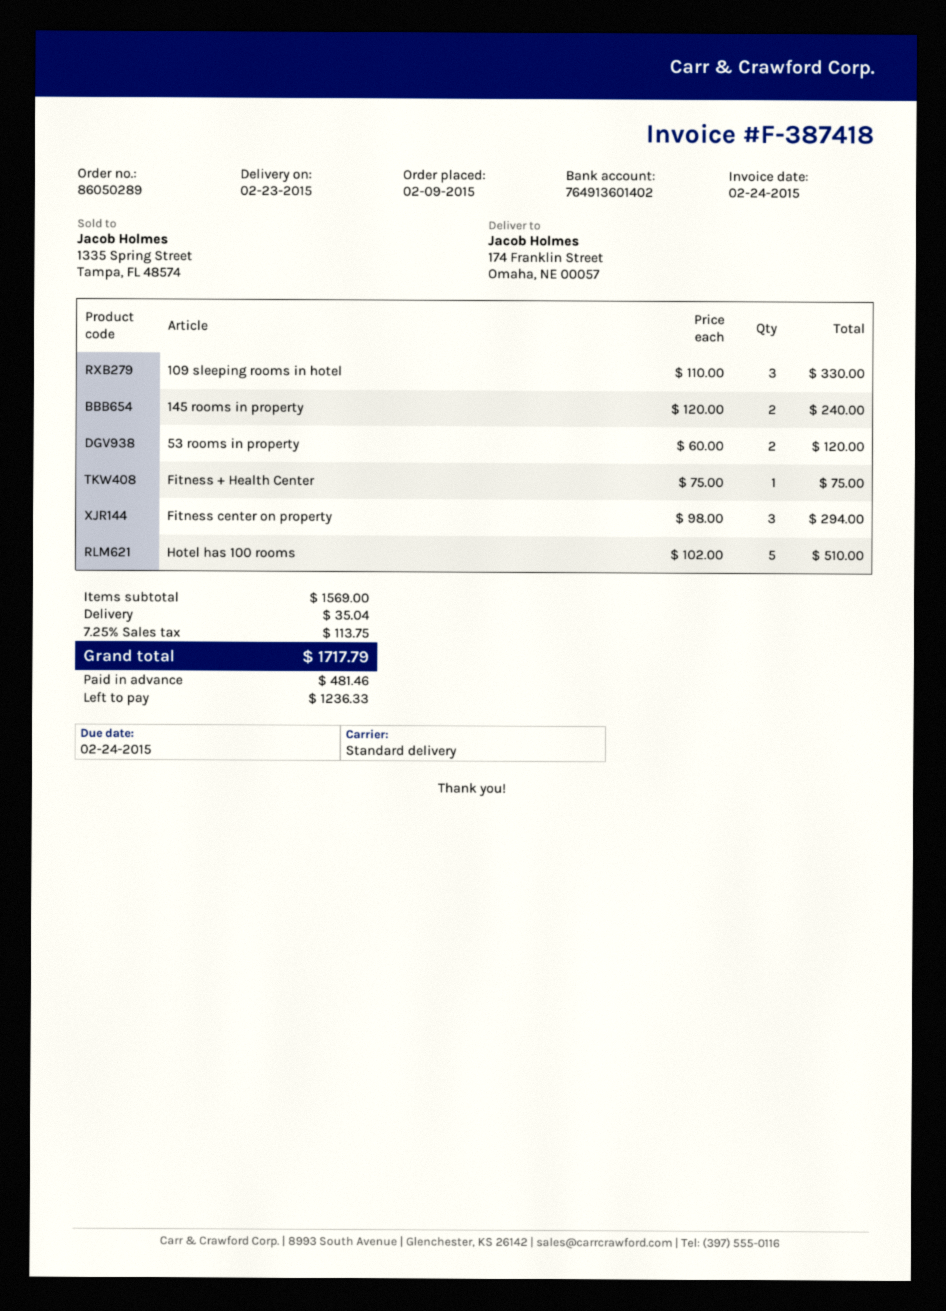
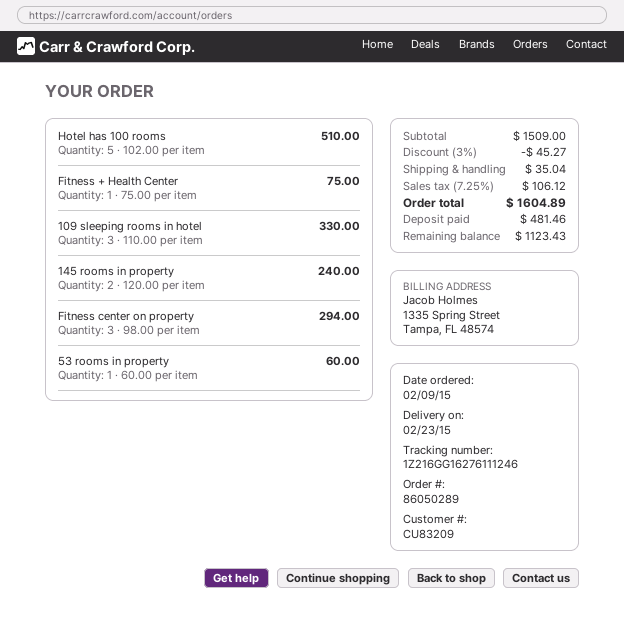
53 rooms in property: 2 x 60.00 = 120.00 -> 1 x 60.00 = 60.00
subtotal: 1569.00 -> 1509.00
discount: none -> 3% = 45.27
tax: 7.25% = 113.75 -> 7.25% = 106.12
total: 1717.79 -> 1604.89
balance: 1236.33 -> 1123.43

